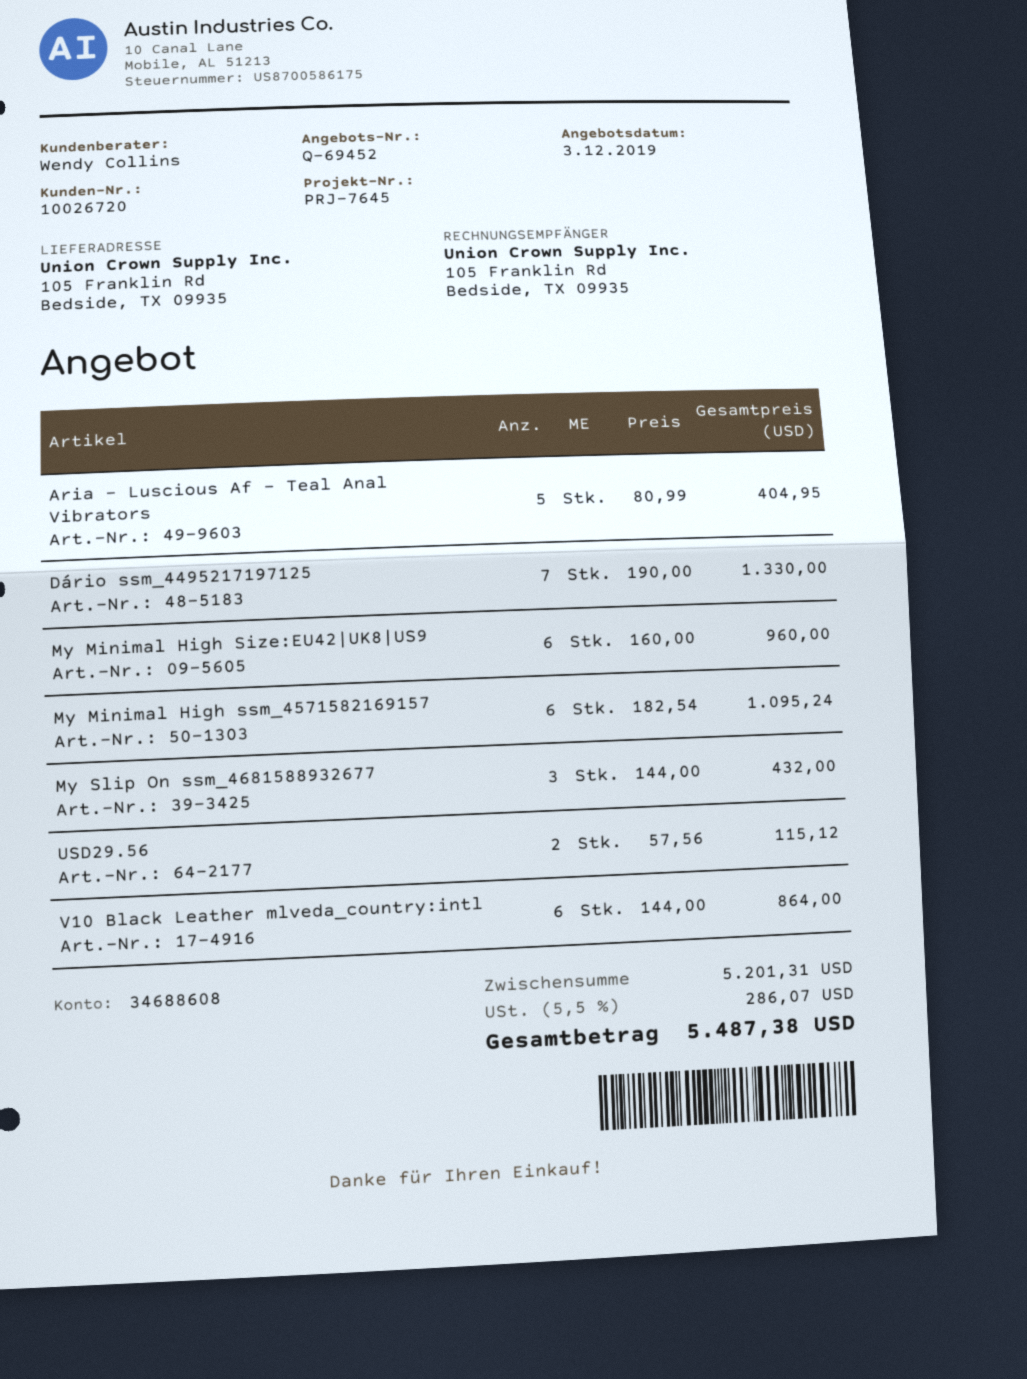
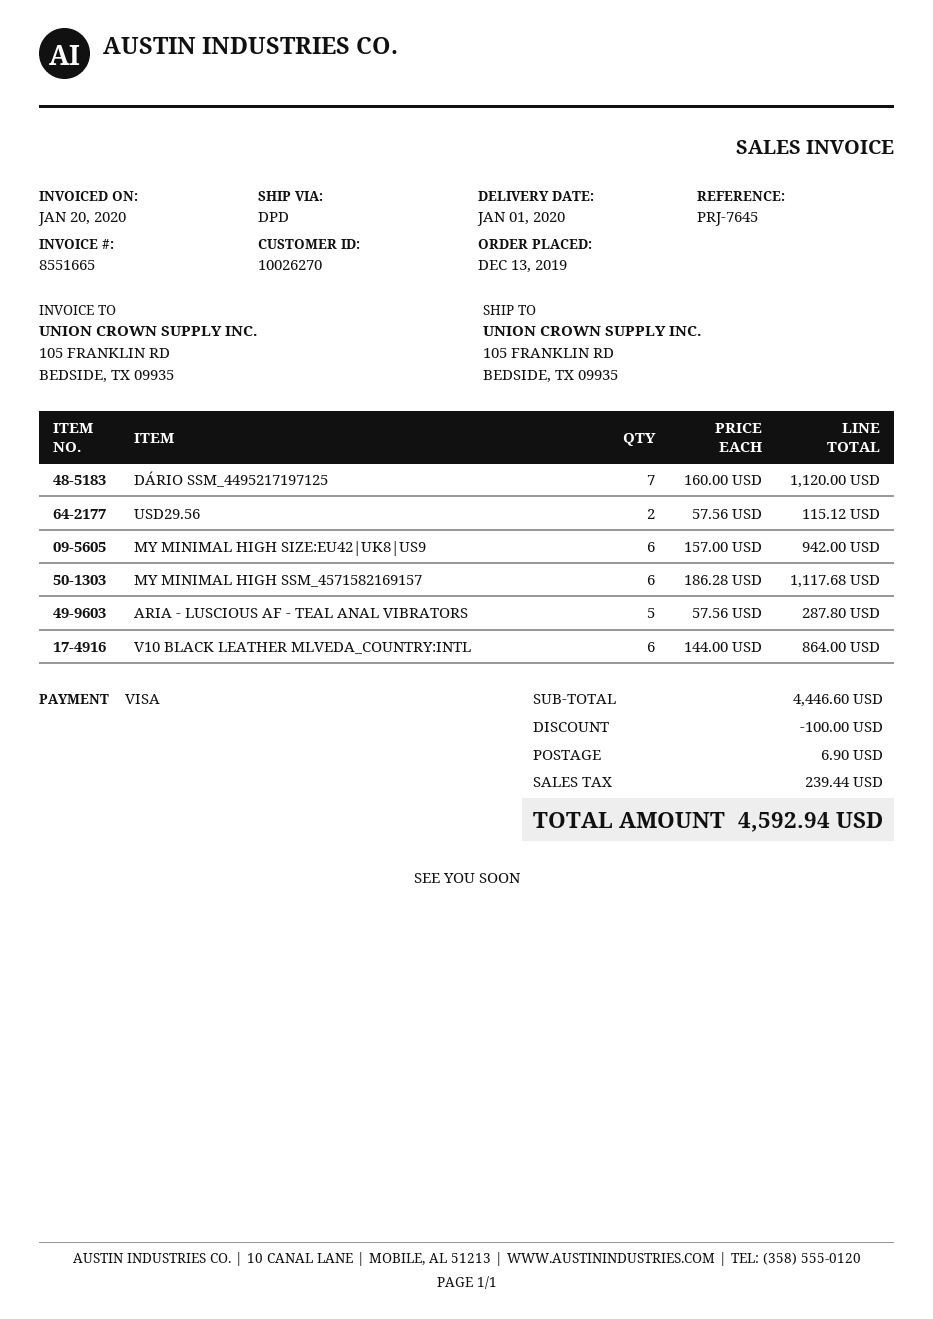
customer number: 10026720 -> 10026270
Aria - Luscious Af - Teal Anal Vibrators: 5 x 80.99 = 404.95 -> 5 x 57.56 = 287.80
Dário ssm_4495217197125: 7 x 190.00 = 1330.00 -> 7 x 160.00 = 1120.00
My Minimal High Size:EU42|UK8|US9: 6 x 160.00 = 960.00 -> 6 x 157.00 = 942.00
My Minimal High ssm_4571582169157: 6 x 182.54 = 1095.24 -> 6 x 186.28 = 1117.68
My Slip On ssm_4681588932677: 3 x 144.00 = 432.00 -> none
subtotal: 5201.31 -> 4446.60
discount: none -> 100.00
shipping: none -> 6.90
tax: 286.07 -> 239.44
total: 5487.38 -> 4592.94

